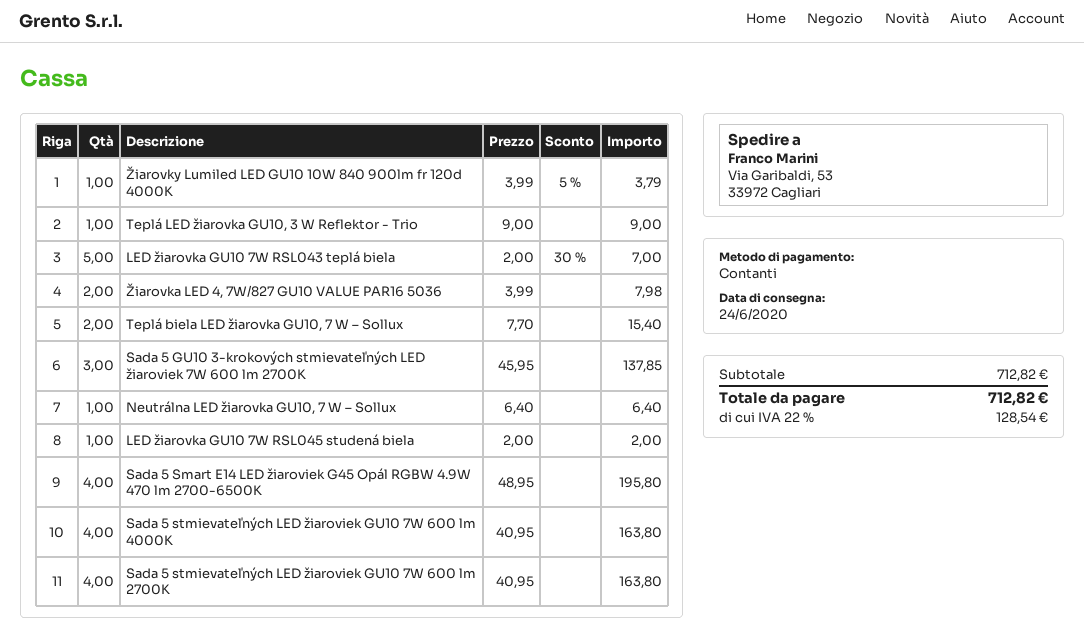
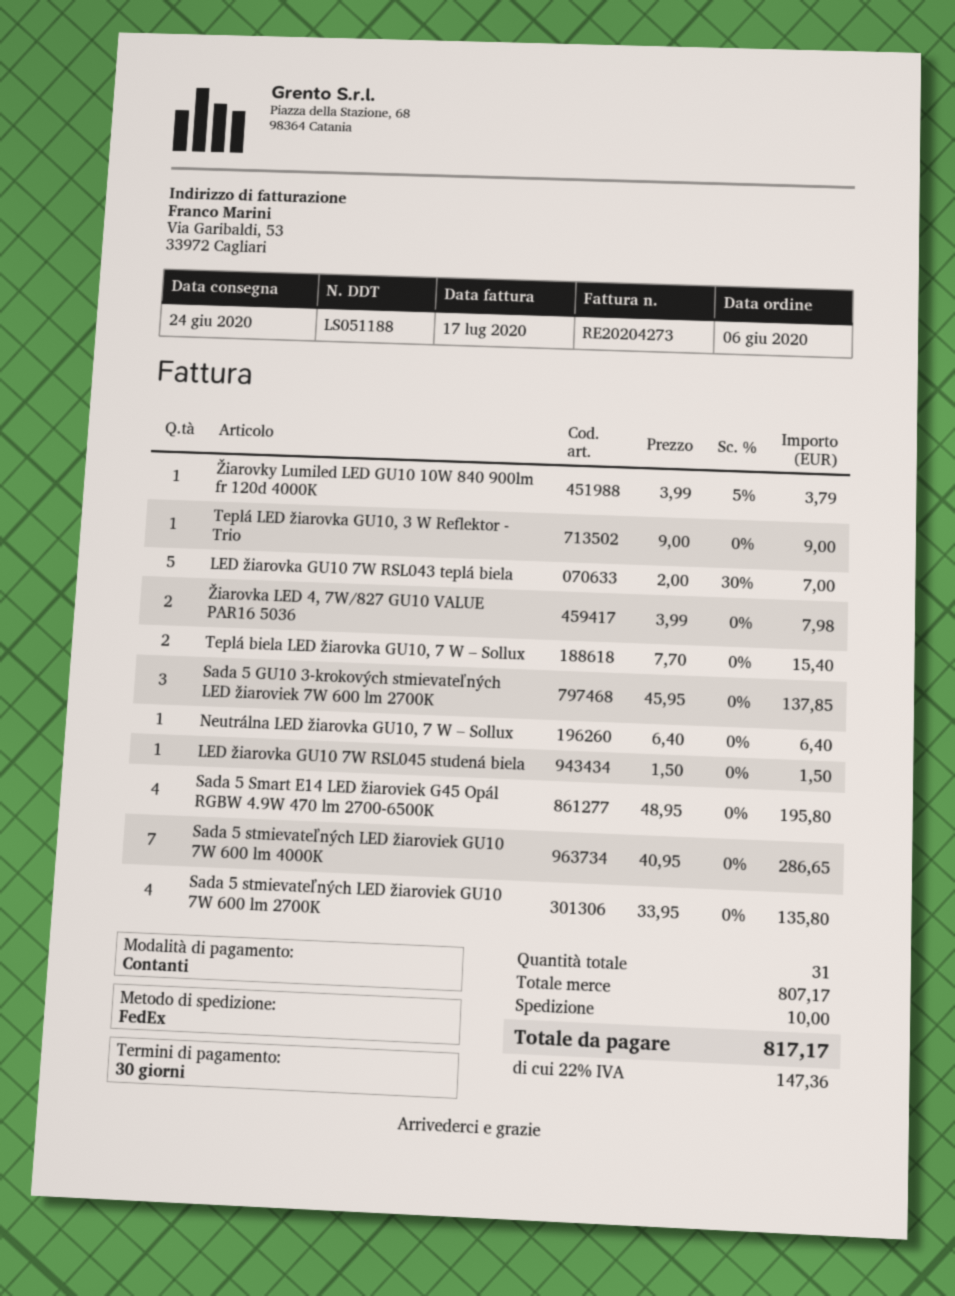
LED žiarovka GU10 7W RSL045 studená biela: 1 x 2.00 = 2.00 -> 1 x 1.50 = 1.50
Sada 5 stmievateľných LED žiaroviek GU10 7W 600 lm 4000K: 4 x 40.95 = 163.80 -> 7 x 40.95 = 286.65
Sada 5 stmievateľných LED žiaroviek GU10 7W 600 lm 2700K: 4 x 40.95 = 163.80 -> 4 x 33.95 = 135.80
subtotal: 712.82 -> 807.17
shipping: none -> 10.00
tax: 22% = 128.54 -> 22% = 147.36
total: 712.82 -> 817.17

